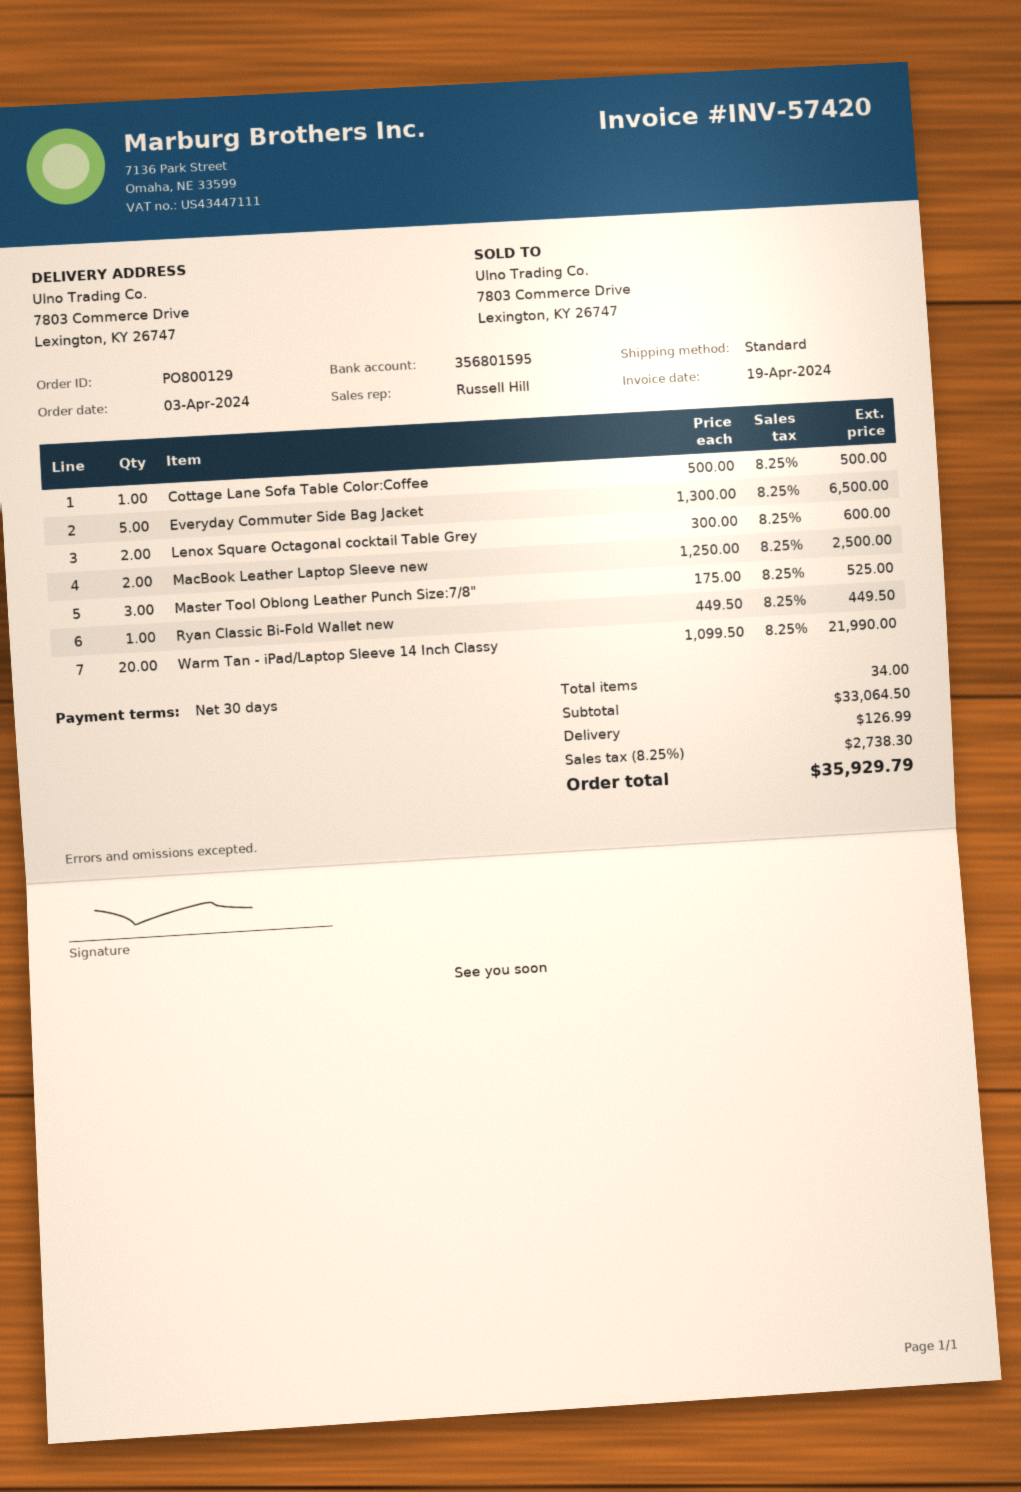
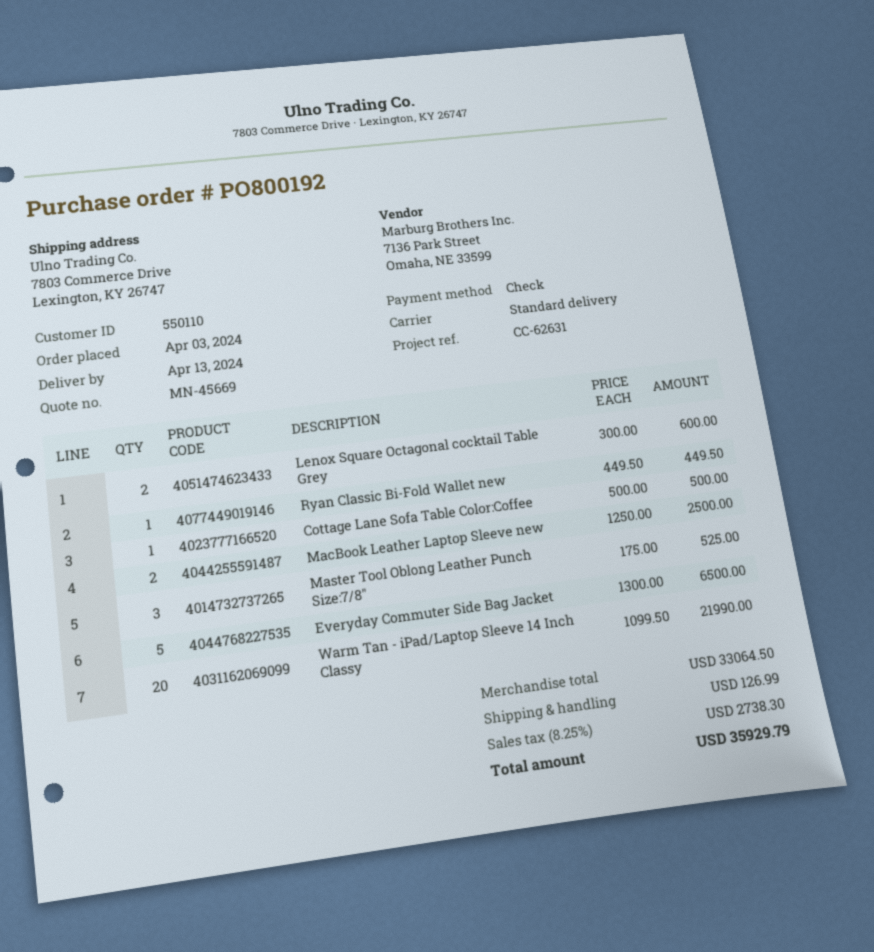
order number: PO800129 -> PO800192

